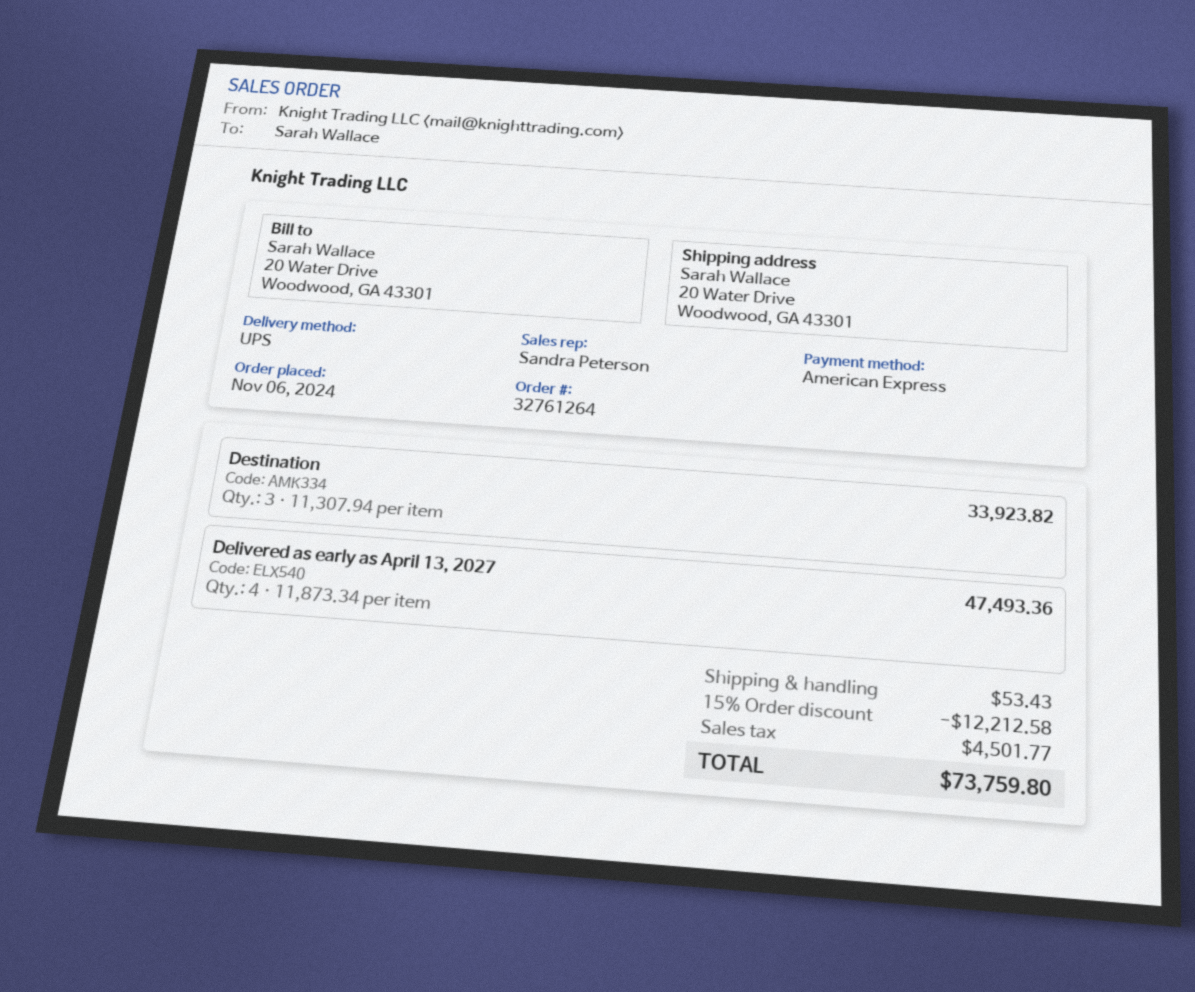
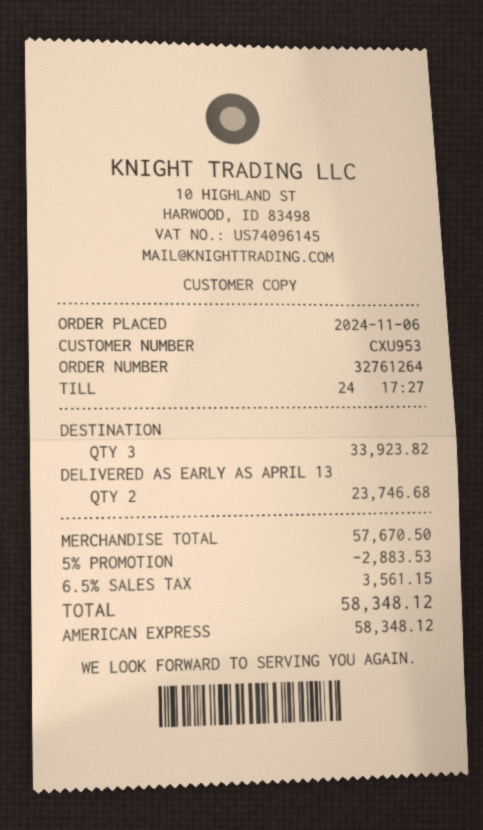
Delivered as early as April 13, 2027: 4 for 47493.36 -> 2 for 23746.68
discount: 15% = 12212.58 -> 5% = 2883.53
shipping: 53.43 -> none
tax: 4501.77 -> 3561.15
total: 73759.80 -> 58348.12

